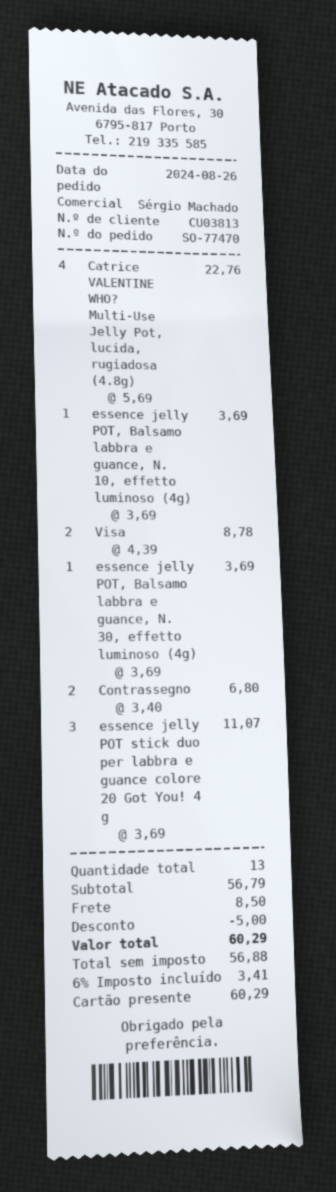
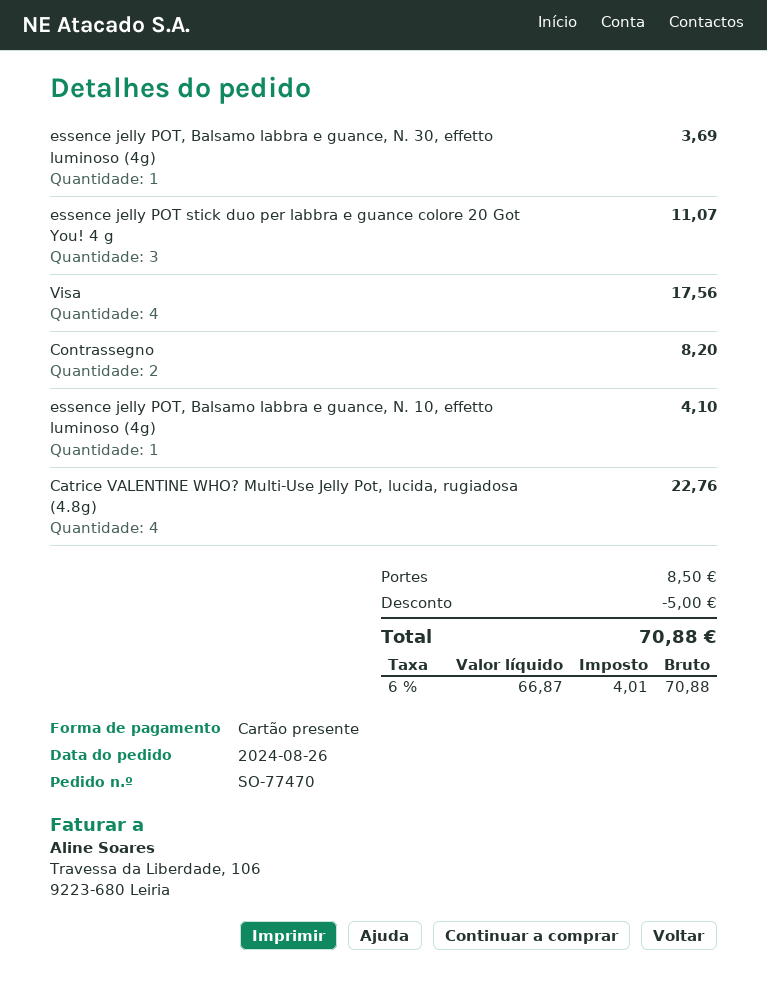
essence jelly POT, Balsamo labbra e guance, N. 10, effetto luminoso (4g): 1 for 3.69 -> 1 for 4.10
Visa: 2 for 8.78 -> 4 for 17.56
Contrassegno: 2 for 6.80 -> 2 for 8.20
net: 56.88 -> 66.87
tax: 6% = 3.41 -> 6% = 4.01
total: 60.29 -> 70.88

